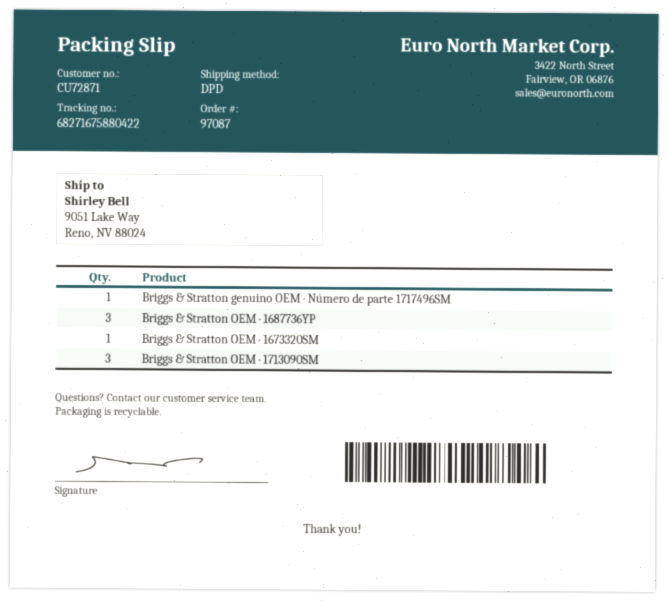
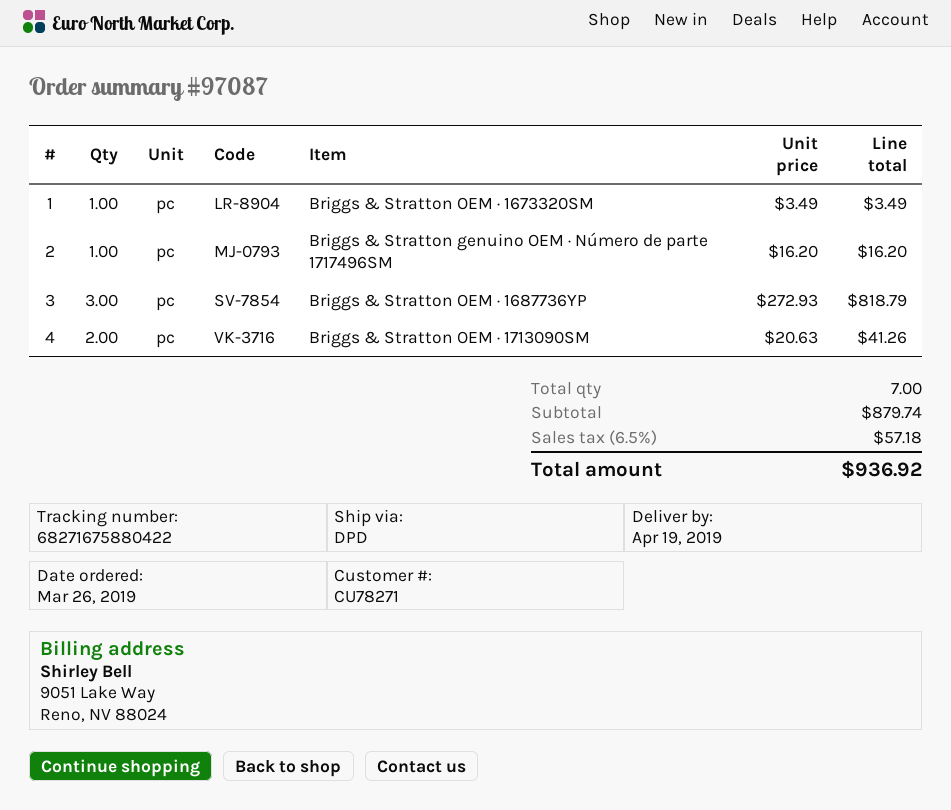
customer number: CU72871 -> CU78271
Briggs & Stratton OEM · 1713090SM: 3 -> 2

